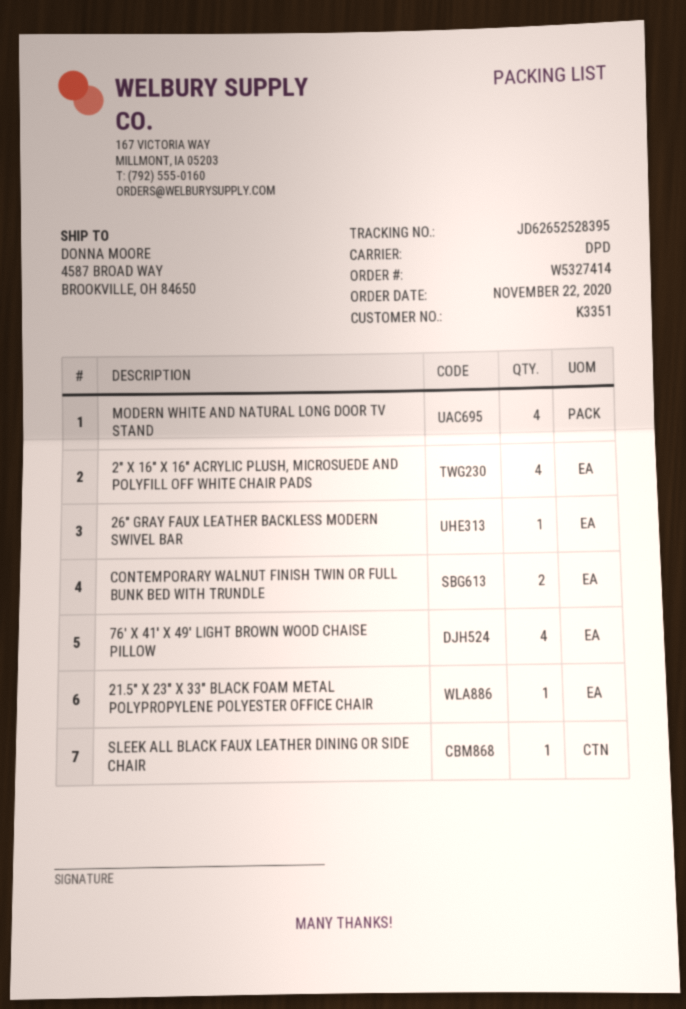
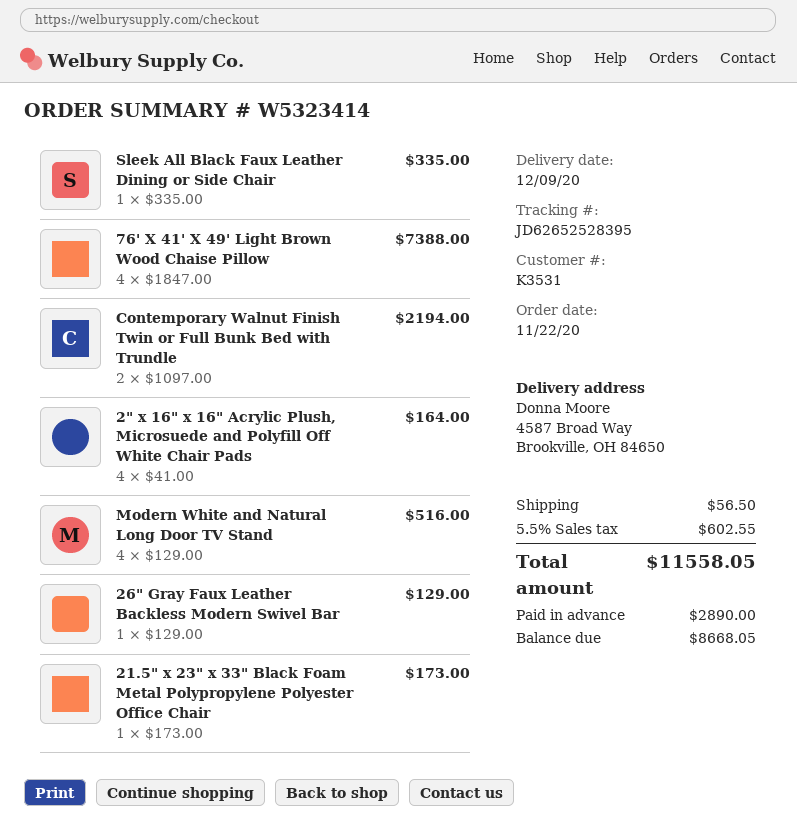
order number: W5327414 -> W5323414
customer number: K3351 -> K3531

